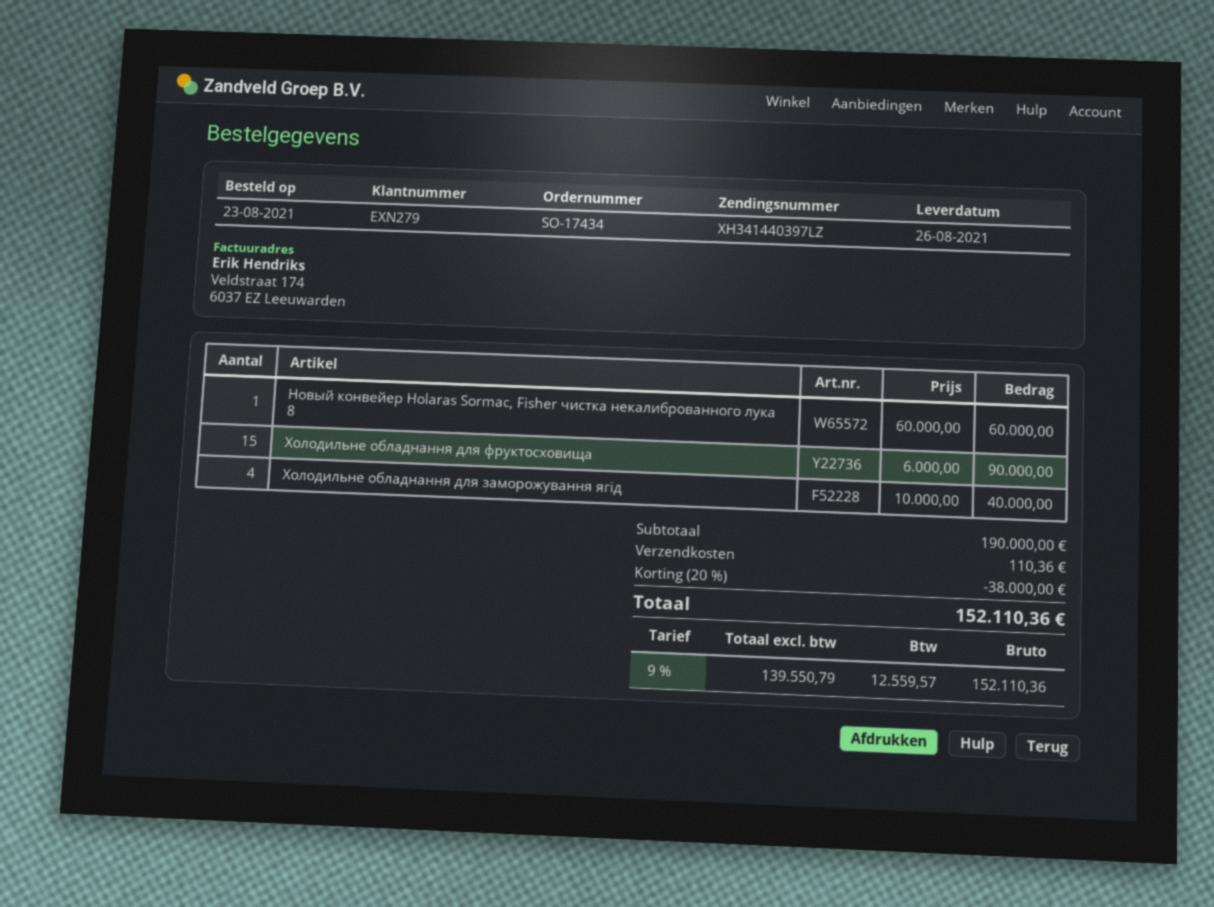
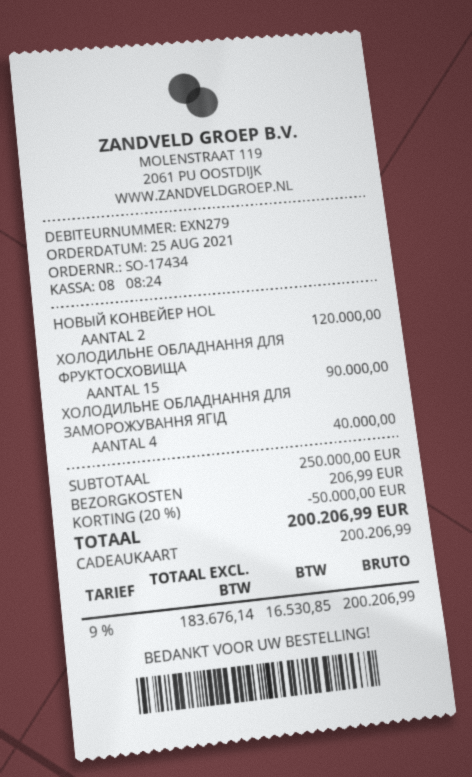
order date: 2021-08-23 -> 2021-08-25
Новый конвейер Holaras Sormac, Fisher чистка некалиброванного лука 8: 1 for 60000.00 -> 2 for 120000.00
subtotal: 190000.00 -> 250000.00
discount: 20% = 38000.00 -> 20% = 50000.00
shipping: 110.36 -> 206.99
net: 139550.79 -> 183676.14
tax: 9% = 12559.57 -> 9% = 16530.85
total: 152110.36 -> 200206.99

